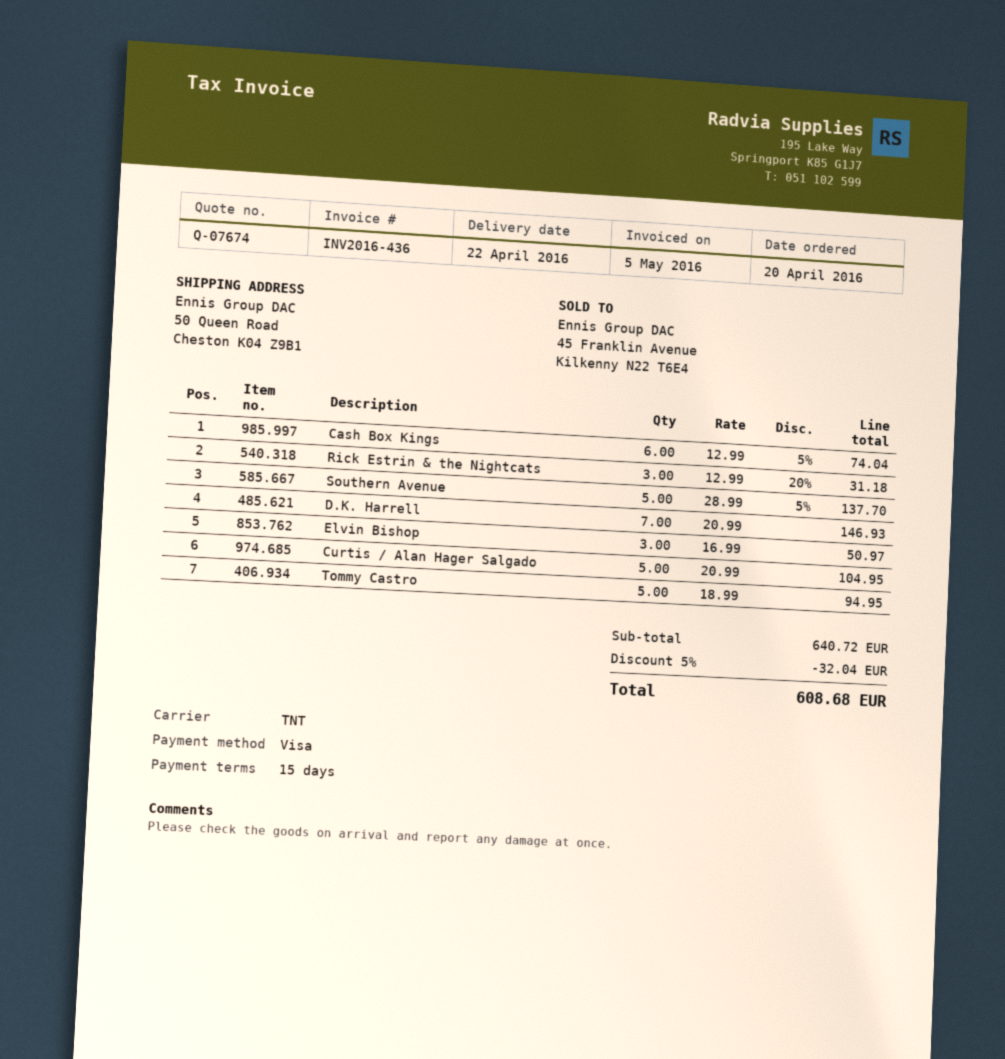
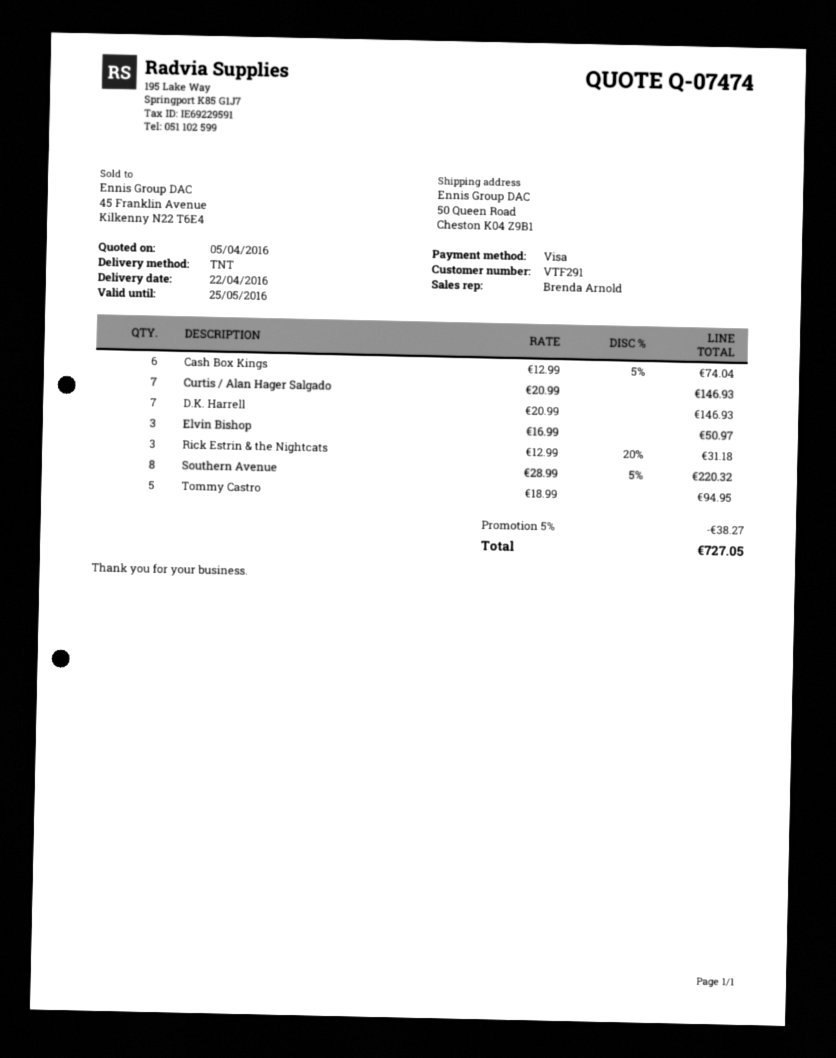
quote number: Q-07674 -> Q-07474
Southern Avenue: 5 x 28.99 - 5% = 137.70 -> 8 x 28.99 - 5% = 220.32
Curtis / Alan Hager Salgado: 5 x 20.99 = 104.95 -> 7 x 20.99 = 146.93
discount: 5% = 32.04 -> 5% = 38.27
total: 608.68 -> 727.05

